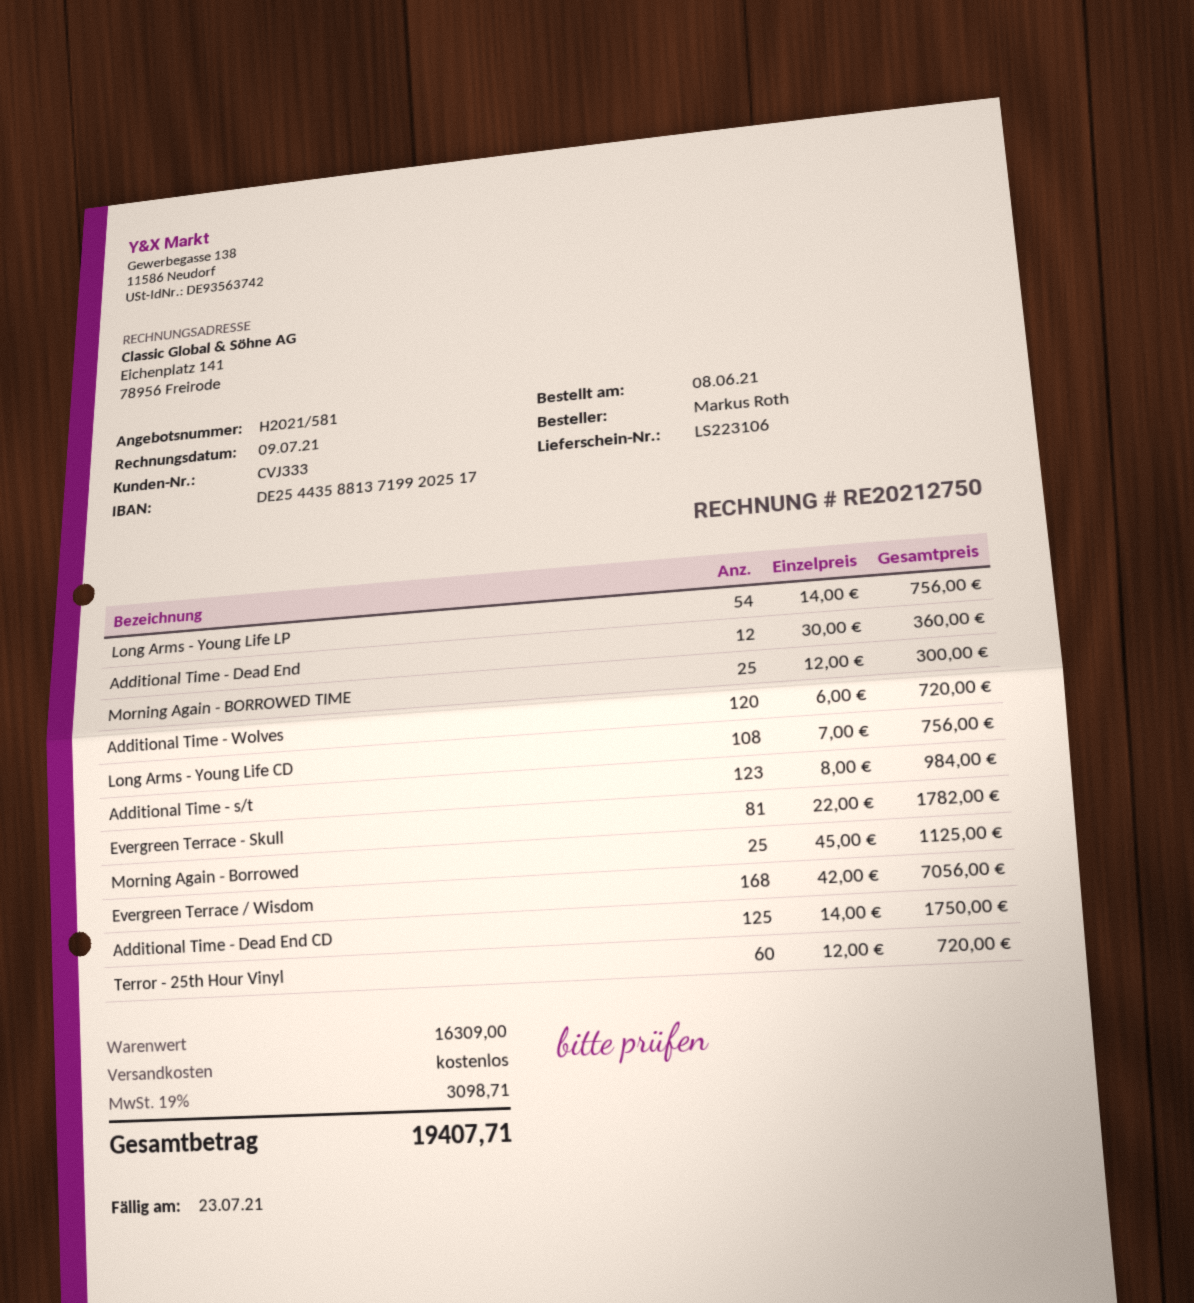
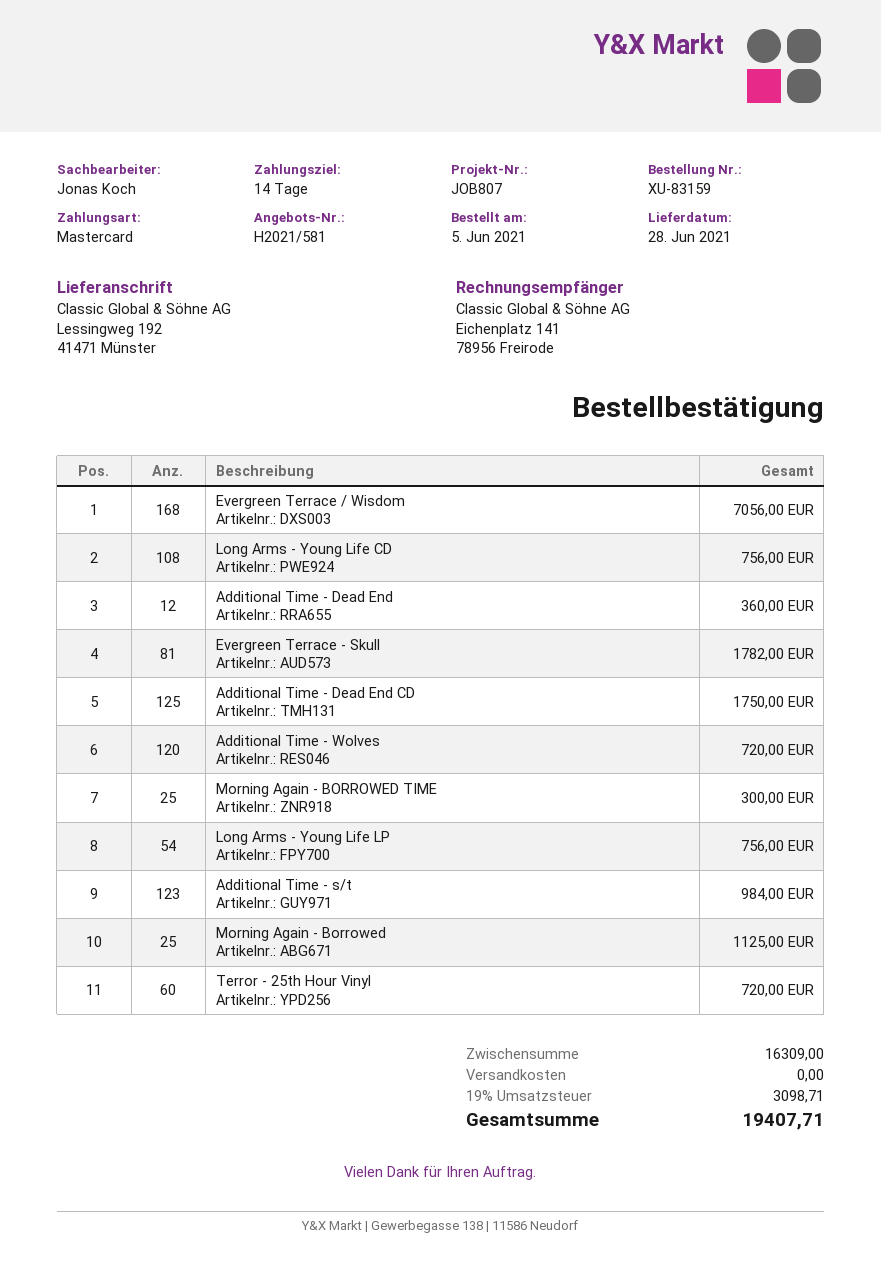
order date: 2021-06-08 -> 2021-06-05

